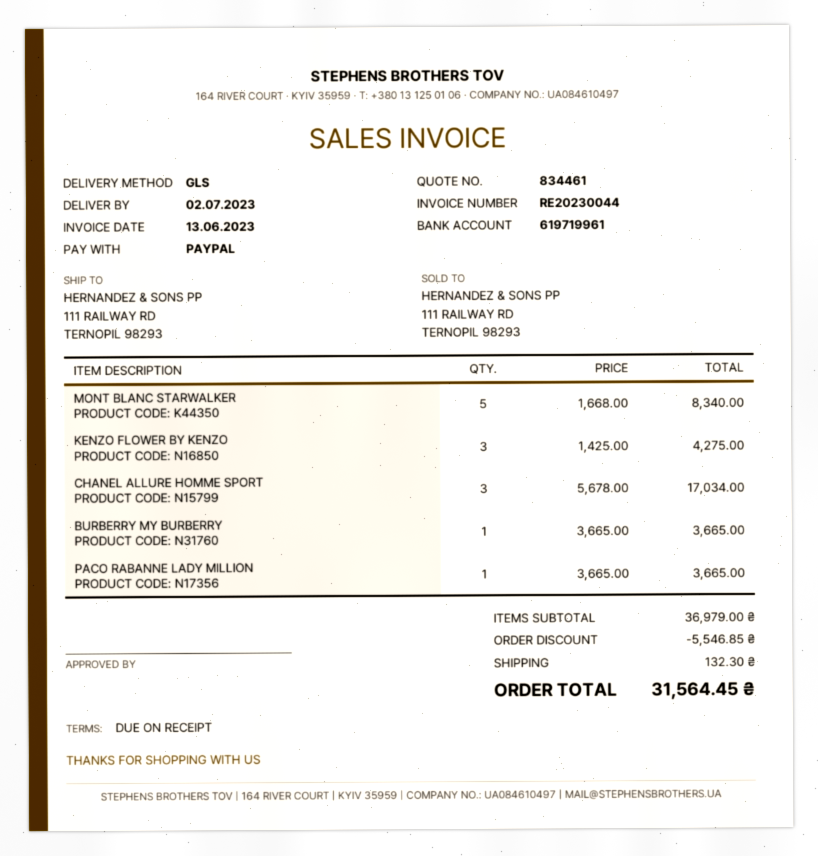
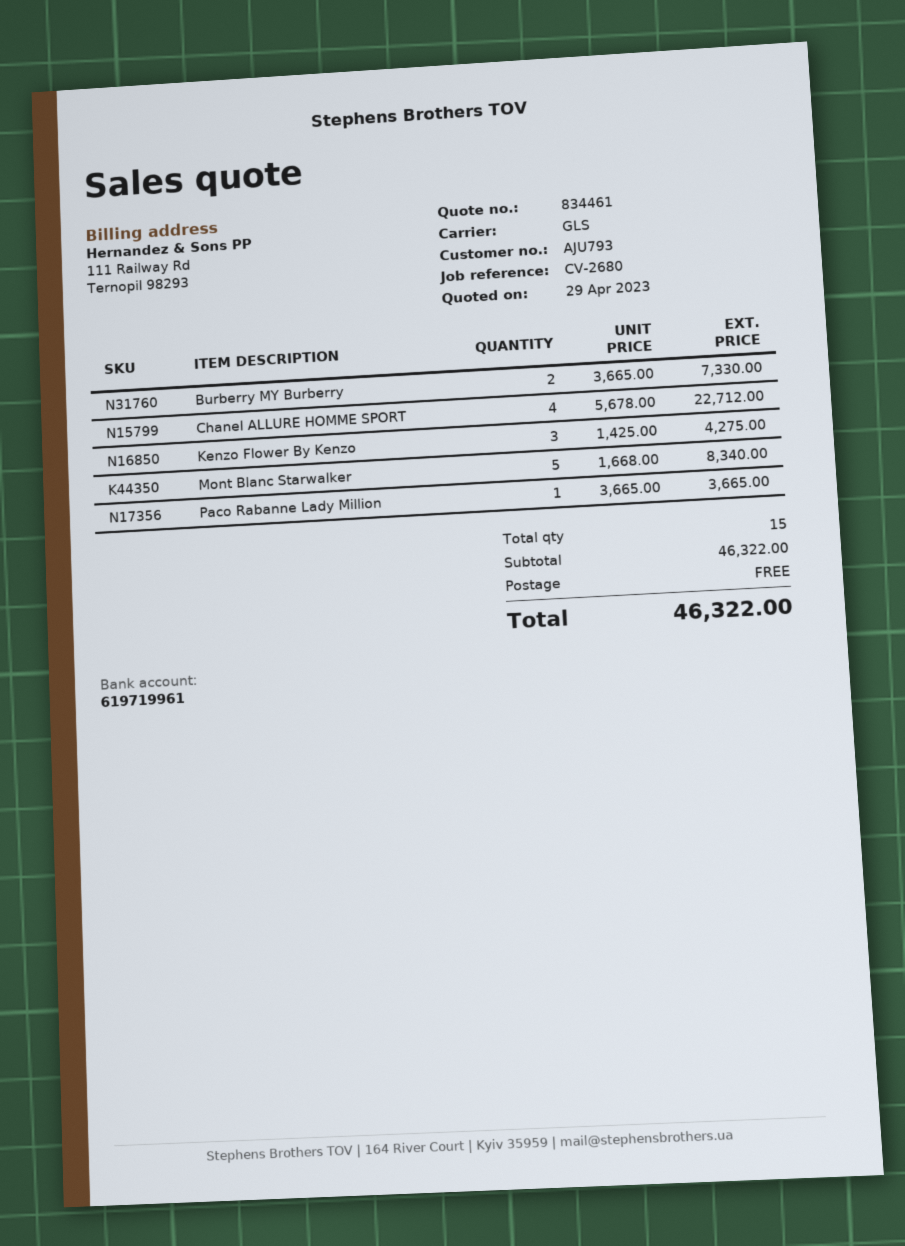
CHANEL ALLURE HOMME SPORT: 3 x 5678.00 = 17034.00 -> 4 x 5678.00 = 22712.00
BURBERRY MY BURBERRY: 1 x 3665.00 = 3665.00 -> 2 x 3665.00 = 7330.00
subtotal: 36979.00 -> 46322.00
discount: 5546.85 -> none
shipping: 132.30 -> 0.00
total: 31564.45 -> 46322.00

